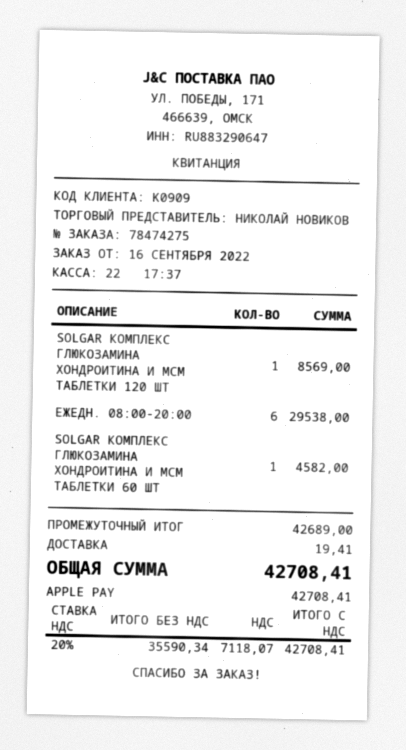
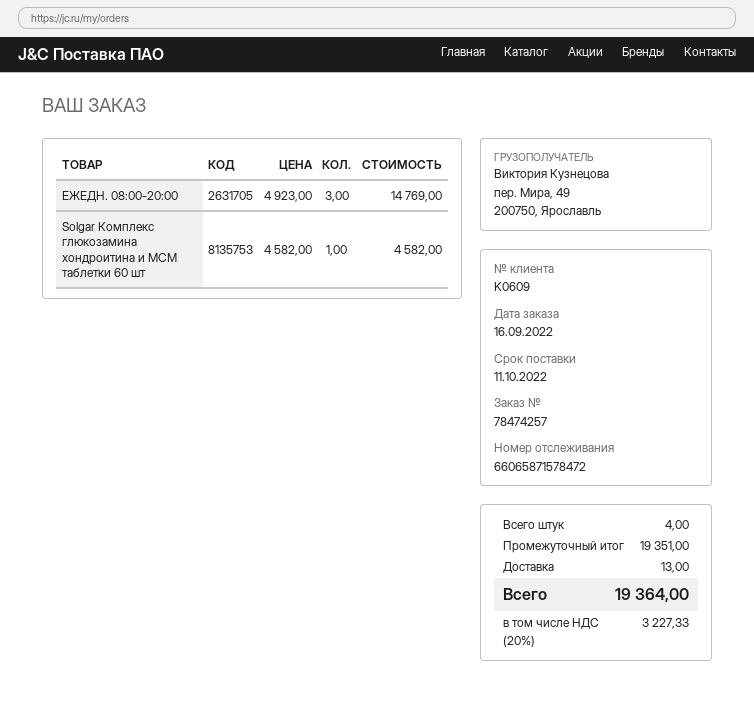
order number: 78474275 -> 78474257
customer number: K0909 -> K0609
SOLGAR КОМПЛЕКС ГЛЮКОЗАМИНА ХОНДРОИТИНА И МСМ ТАБЛЕТКИ 120 ШТ: 1 for 8569.00 -> none
ЕЖЕДН. 08:00-20:00: 6 for 29538.00 -> 3 for 14769.00
subtotal: 42689.00 -> 19351.00
shipping: 19.41 -> 13.00
tax: 20% = 7118.07 -> 20% = 3227.33
total: 42708.41 -> 19364.00

